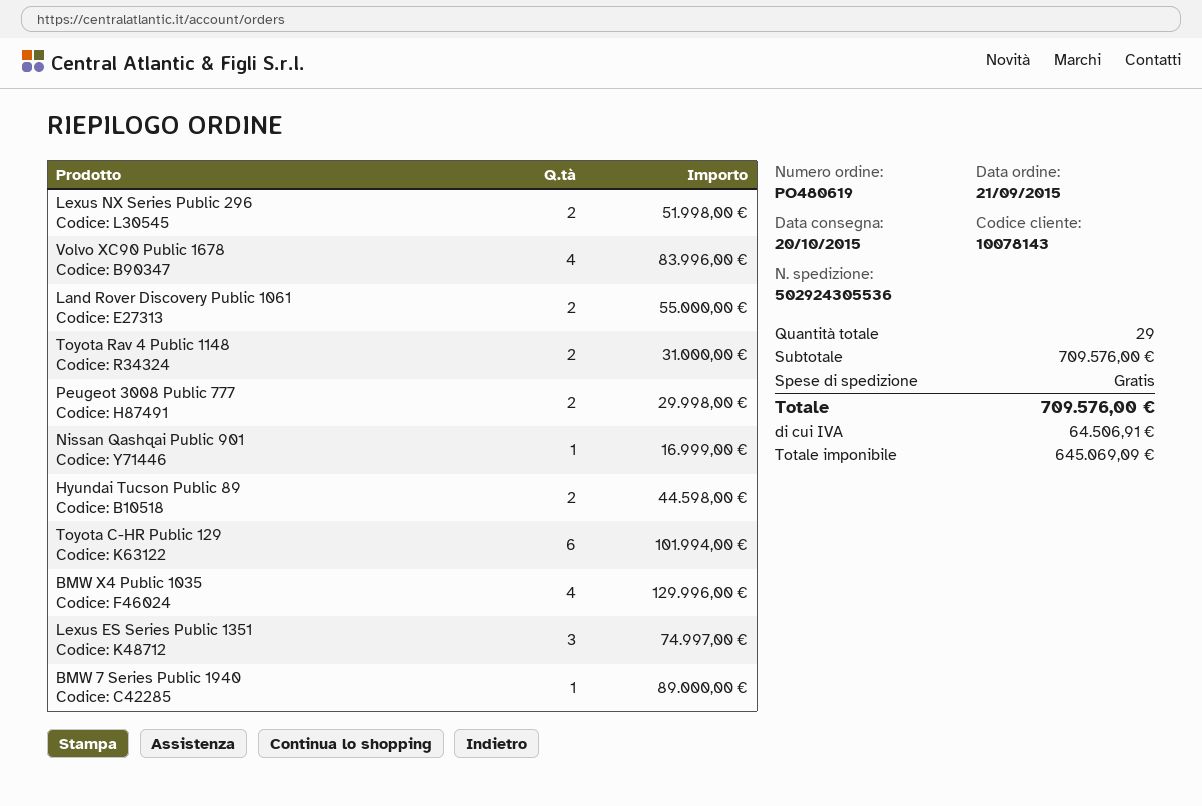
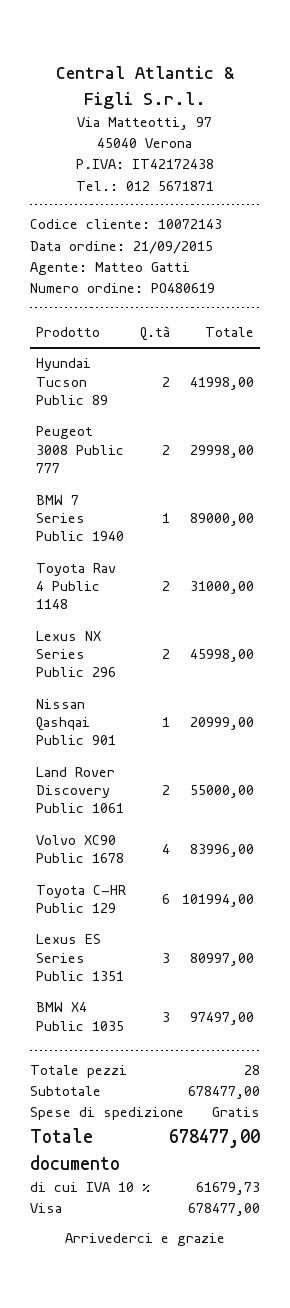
customer number: 10078143 -> 10072143
Lexus NX Series Public 296: 2 for 51998.00 -> 2 for 45998.00
Nissan Qashqai Public 901: 1 for 16999.00 -> 1 for 20999.00
Hyundai Tucson Public 89: 2 for 44598.00 -> 2 for 41998.00
BMW X4 Public 1035: 4 for 129996.00 -> 3 for 97497.00
Lexus ES Series Public 1351: 3 for 74997.00 -> 3 for 80997.00
total quantity: 29 -> 28
subtotal: 709576.00 -> 678477.00
tax: 64506.91 -> 61679.73
total: 709576.00 -> 678477.00

